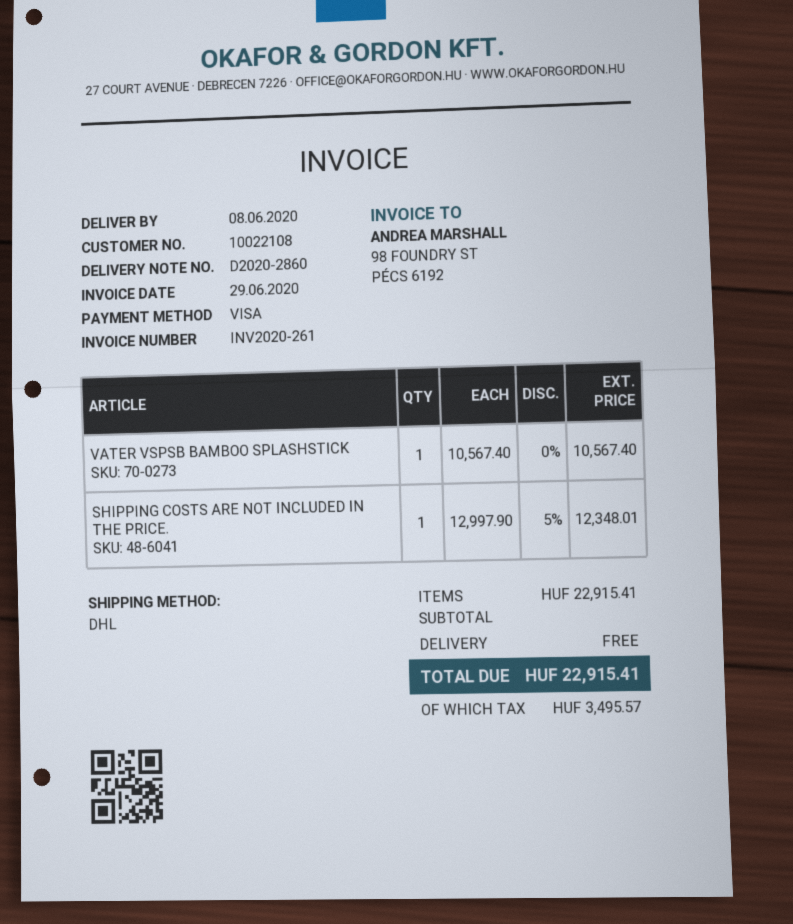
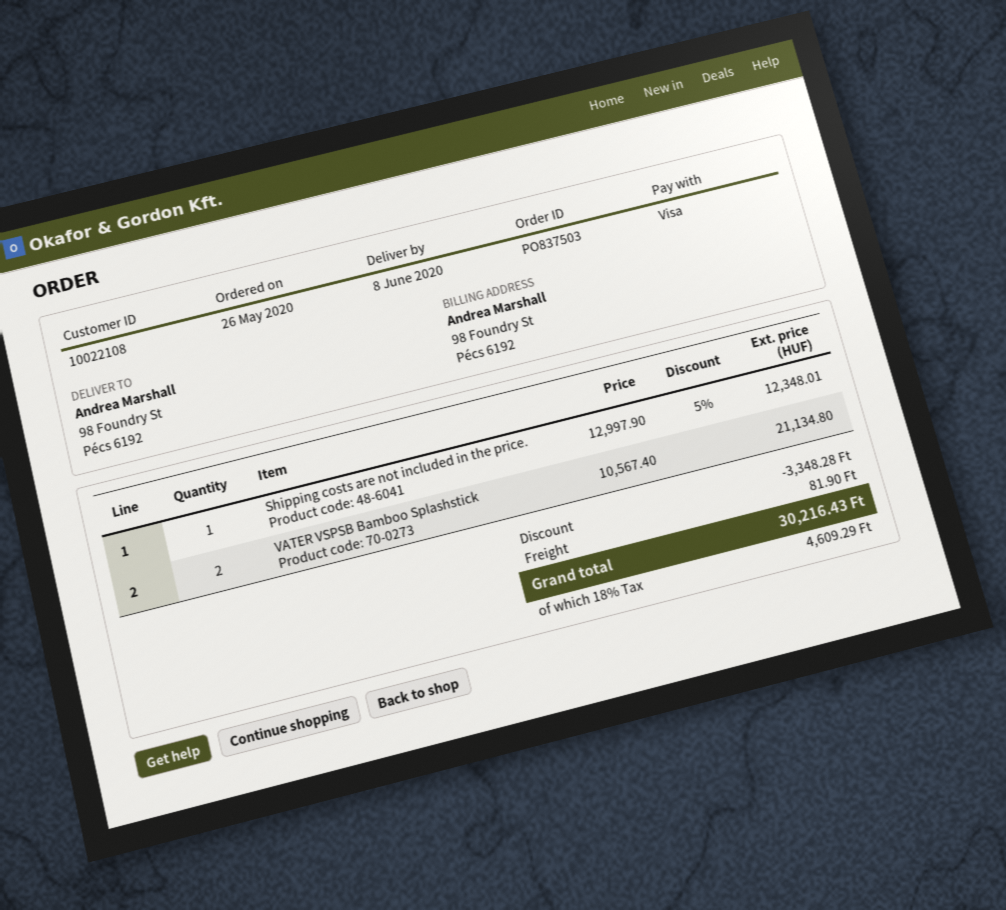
VATER VSPSB BAMBOO SPLASHSTICK: 1 x 10567.40 = 10567.40 -> 2 x 10567.40 = 21134.80
discount: none -> 3348.28
shipping: 0.00 -> 81.90
tax: 3495.57 -> 4609.29
total: 22915.41 -> 30216.43

